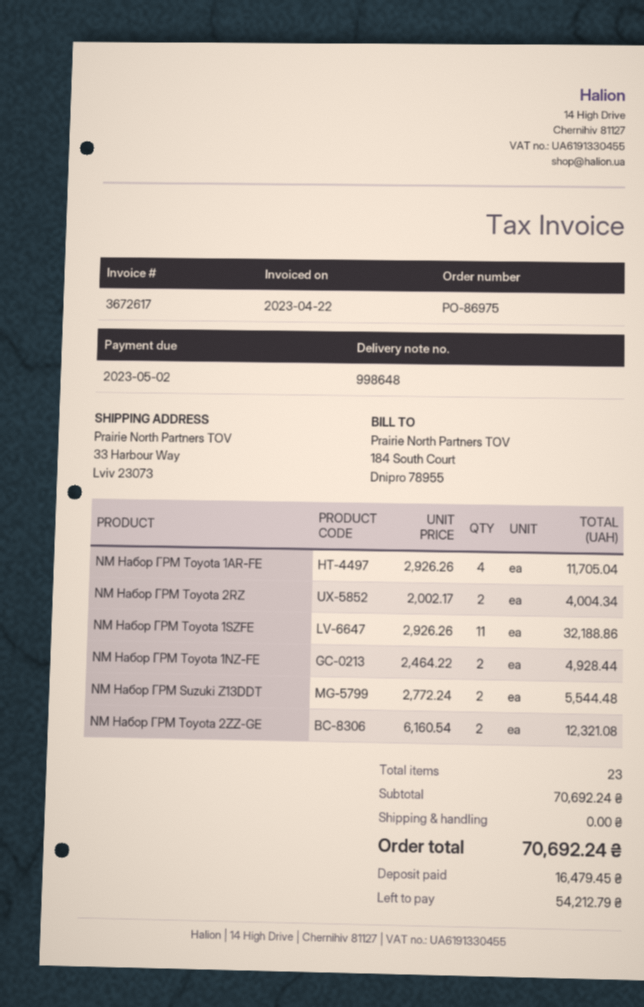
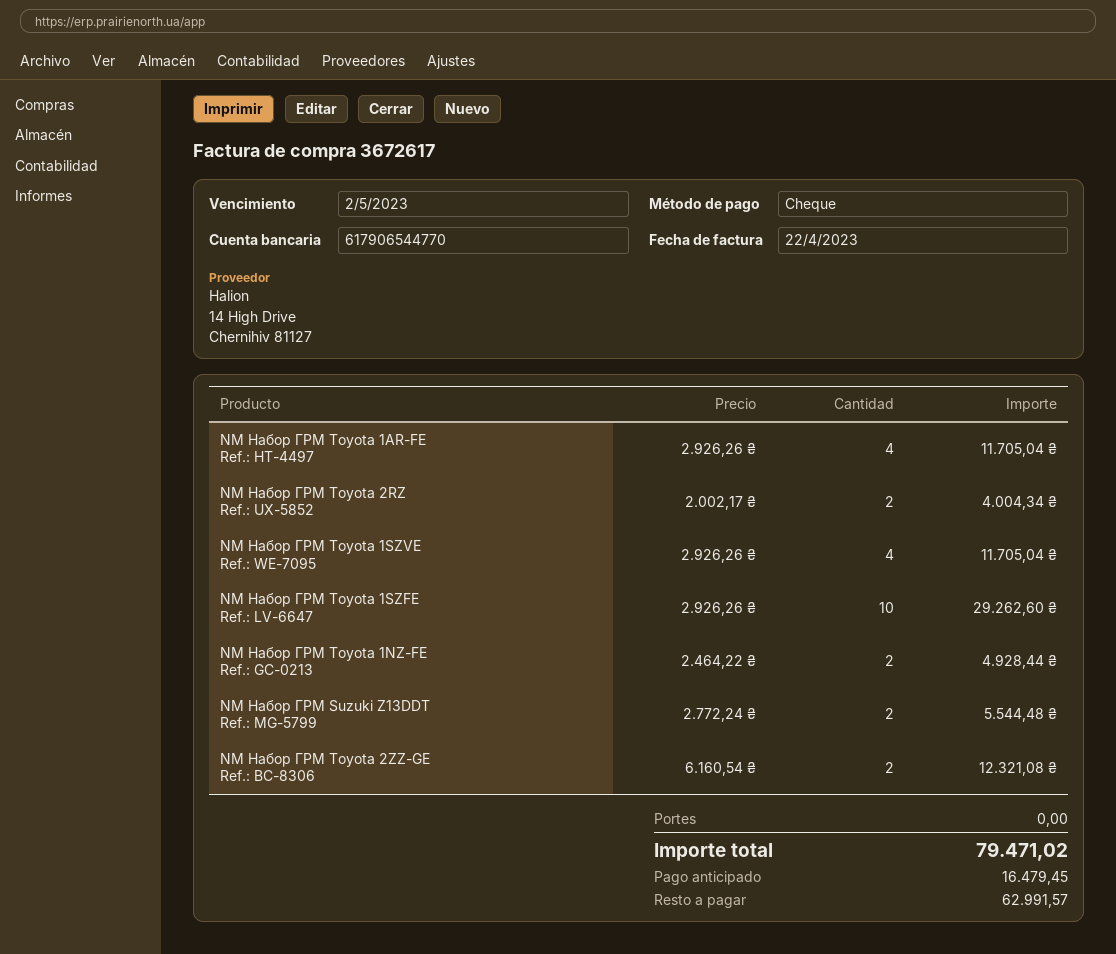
NM Набор ГРМ Toyota 1SZFE: 11 x 2926.26 = 32188.86 -> 10 x 2926.26 = 29262.60
NM Набор ГРМ Toyota 1SZVE: none -> 4 x 2926.26 = 11705.04
total: 70692.24 -> 79471.02
balance: 54212.79 -> 62991.57

